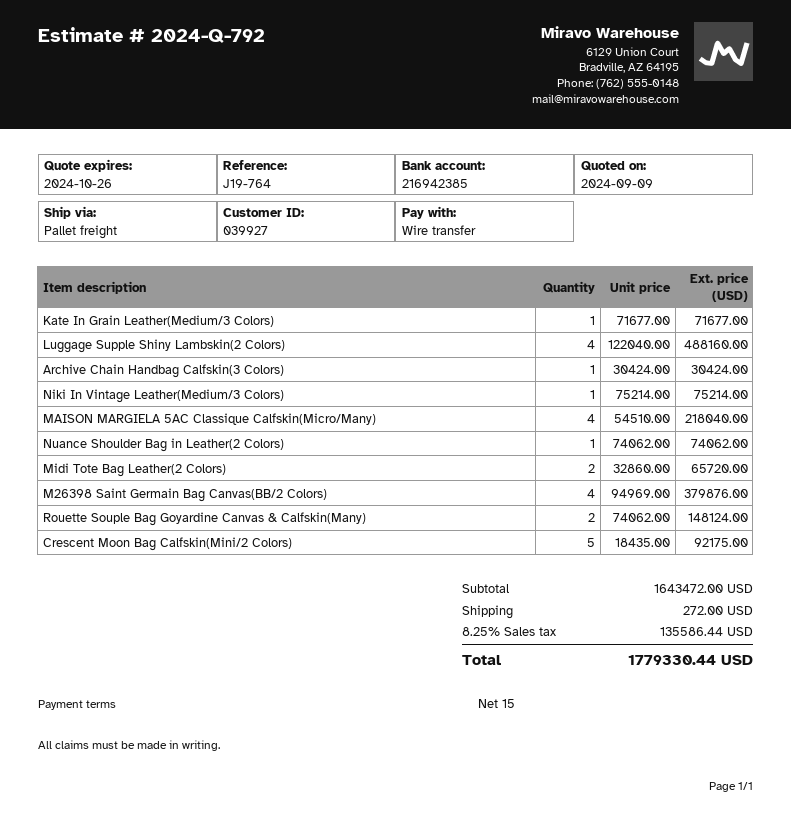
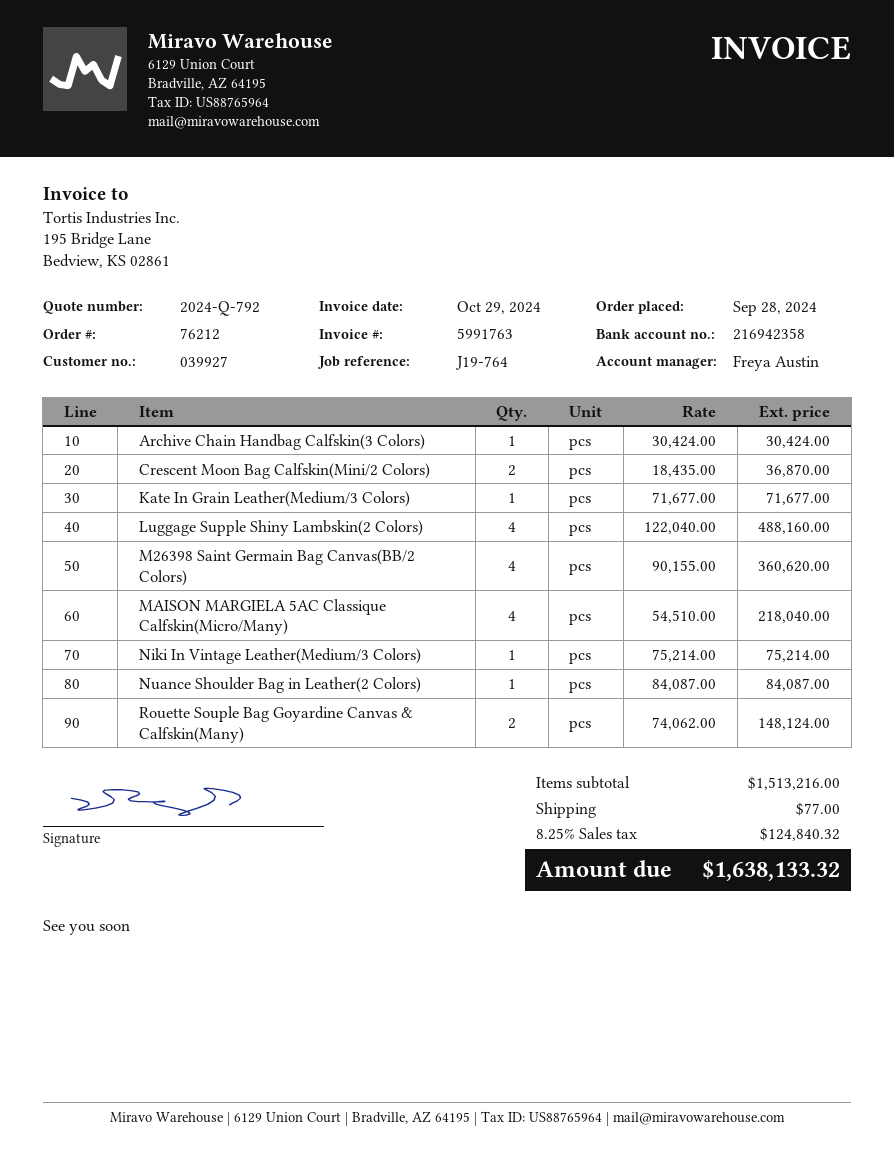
bank account: 216942385 -> 216942358
Nuance Shoulder Bag in Leather(2 Colors): 1 x 74062.00 = 74062.00 -> 1 x 84087.00 = 84087.00
Midi Tote Bag Leather(2 Colors): 2 x 32860.00 = 65720.00 -> none
M26398 Saint Germain Bag Canvas(BB/2 Colors): 4 x 94969.00 = 379876.00 -> 4 x 90155.00 = 360620.00
Crescent Moon Bag Calfskin(Mini/2 Colors): 5 x 18435.00 = 92175.00 -> 2 x 18435.00 = 36870.00
subtotal: 1643472.00 -> 1513216.00
shipping: 272.00 -> 77.00
tax: 8.25% = 135586.44 -> 8.25% = 124840.32
total: 1779330.44 -> 1638133.32

